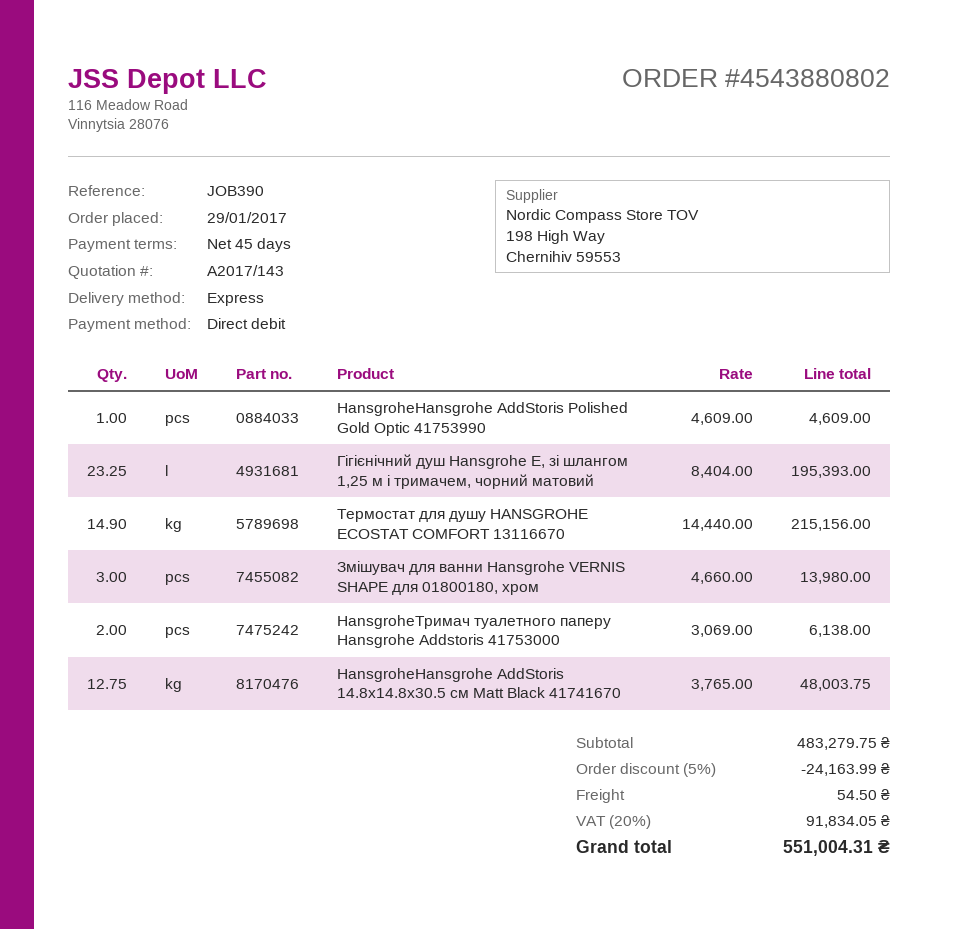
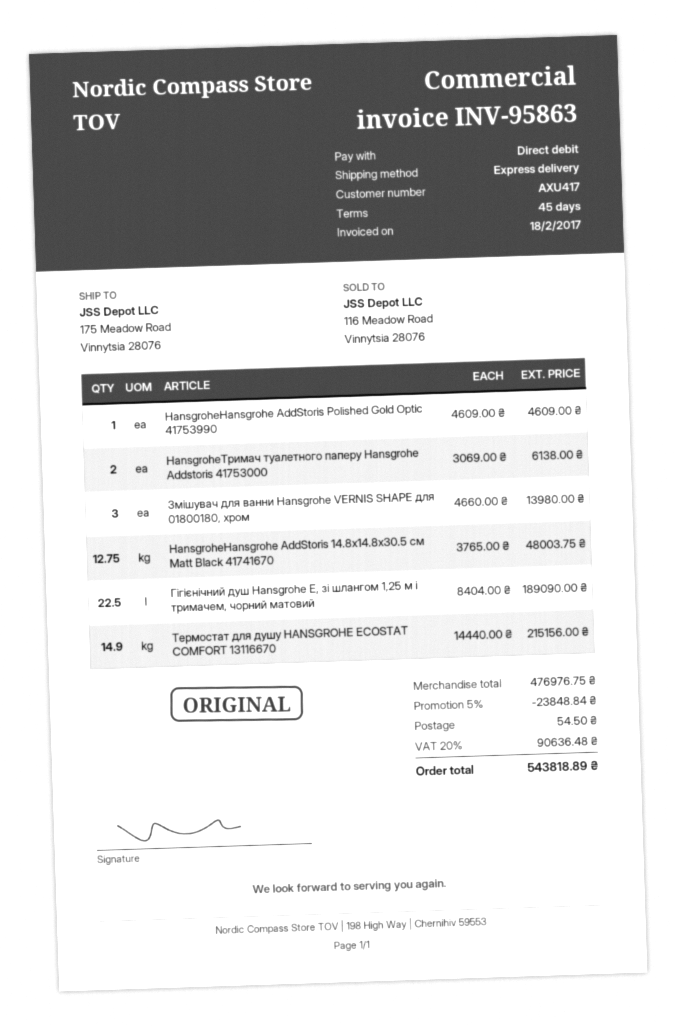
Гігієнічний душ Hansgrohe E, зі шлангом 1,25 м і тримачем, чорний матовий: 23.25 x 8404.00 = 195393.00 -> 22.5 x 8404.00 = 189090.00
subtotal: 483279.75 -> 476976.75
discount: 5% = 24163.99 -> 5% = 23848.84
tax: 20% = 91834.05 -> 20% = 90636.48
total: 551004.31 -> 543818.89

